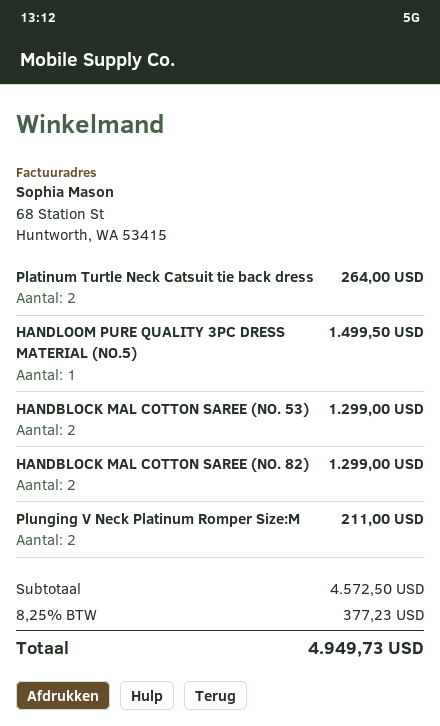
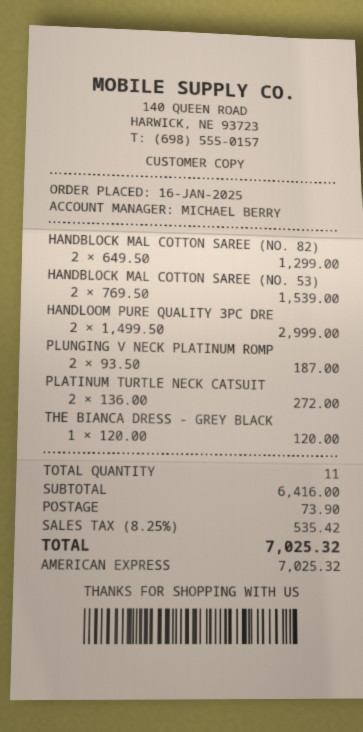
Platinum Turtle Neck Catsuit tie back dress: 2 for 264.00 -> 2 for 272.00
HANDLOOM PURE QUALITY 3PC DRESS MATERIAL (NO.5): 1 for 1499.50 -> 2 for 2999.00
HANDBLOCK MAL COTTON SAREE (NO. 53): 2 for 1299.00 -> 2 for 1539.00
Plunging V Neck Platinum Romper Size:M: 2 for 211.00 -> 2 for 187.00
THE BIANCA DRESS - GREY BLACK: none -> 1 for 120.00
subtotal: 4572.50 -> 6416.00
shipping: none -> 73.90
tax: 8.25% = 377.23 -> 8.25% = 535.42
total: 4949.73 -> 7025.32

